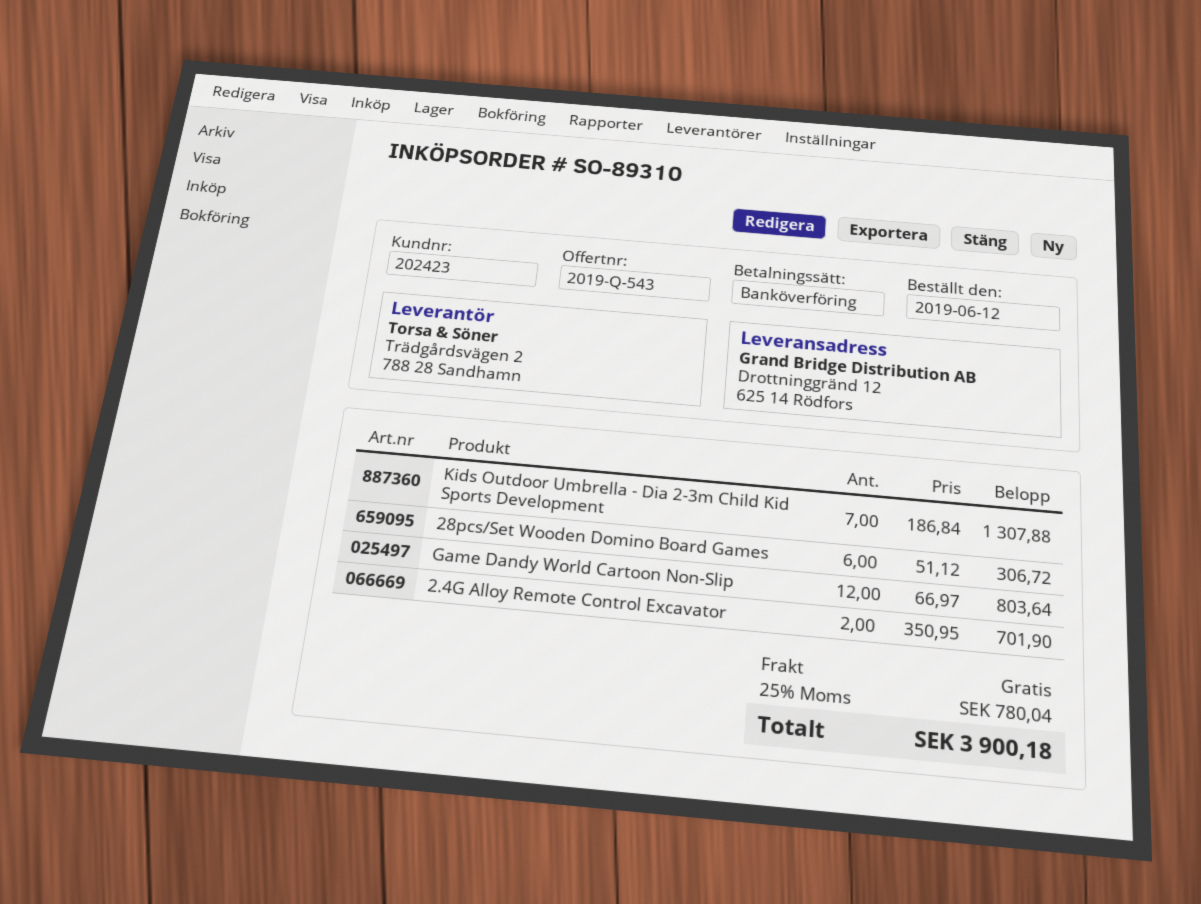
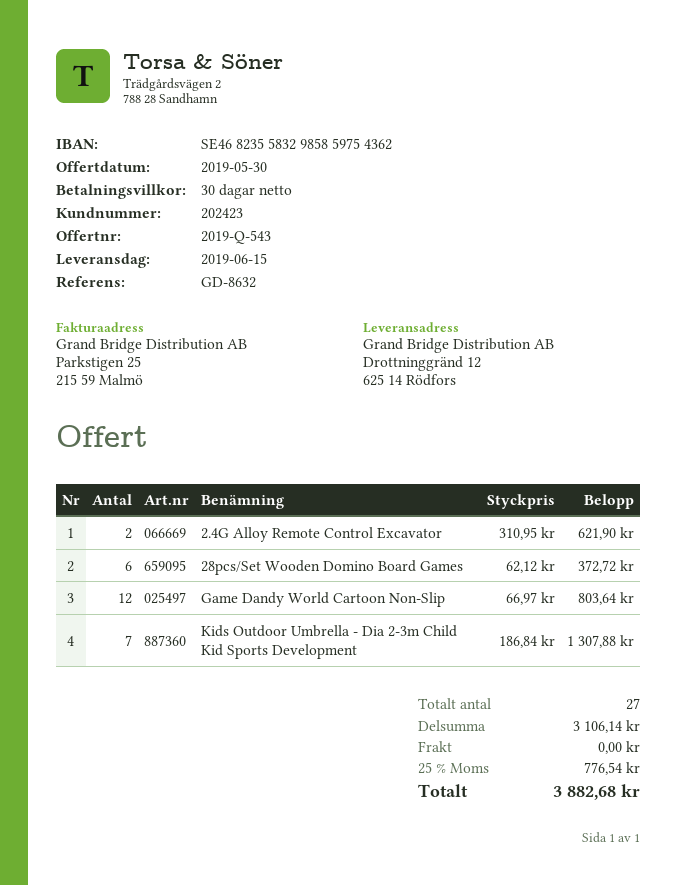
28pcs/Set Wooden Domino Board Games: 6 x 51.12 = 306.72 -> 6 x 62.12 = 372.72
2.4G Alloy Remote Control Excavator: 2 x 350.95 = 701.90 -> 2 x 310.95 = 621.90
tax: 25% = 780.04 -> 25% = 776.54
total: 3900.18 -> 3882.68

